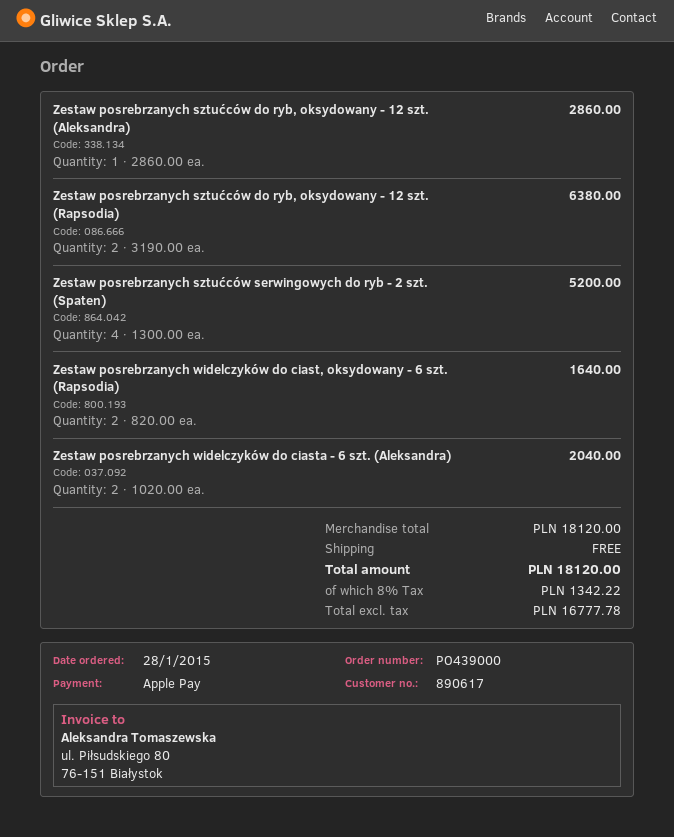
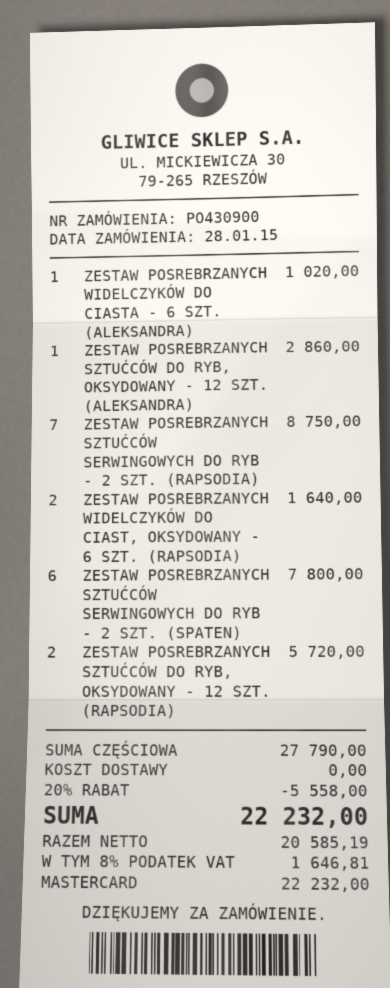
order number: PO439000 -> PO430900
payment method: Apple Pay -> Mastercard
Zestaw posrebrzanych sztućców do ryb, oksydowany - 12 szt. (Rapsodia): 2 for 6380.00 -> 2 for 5720.00
Zestaw posrebrzanych sztućców serwingowych do ryb - 2 szt. (Spaten): 4 for 5200.00 -> 6 for 7800.00
Zestaw posrebrzanych widelczyków do ciasta - 6 szt. (Aleksandra): 2 for 2040.00 -> 1 for 1020.00
ZESTAW POSREBRZANYCH SZTUĆCÓW SERWINGOWYCH DO RYB - 2 SZT. (RAPSODIA): none -> 7 for 8750.00
subtotal: 18120.00 -> 27790.00
discount: none -> 20% = 5558.00
net: 16777.78 -> 20585.19
tax: 8% = 1342.22 -> 8% = 1646.81
total: 18120.00 -> 22232.00

